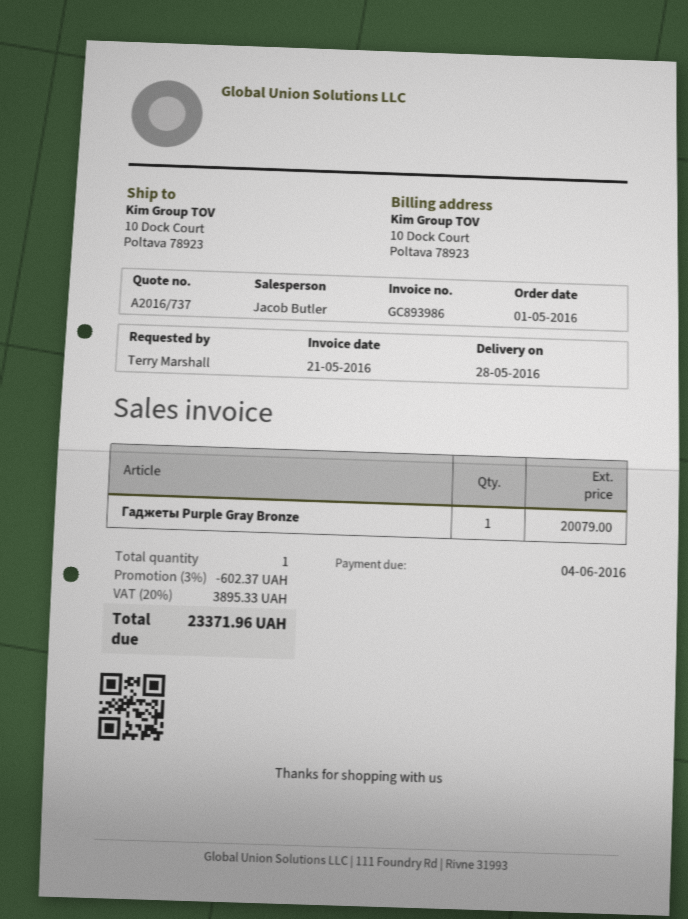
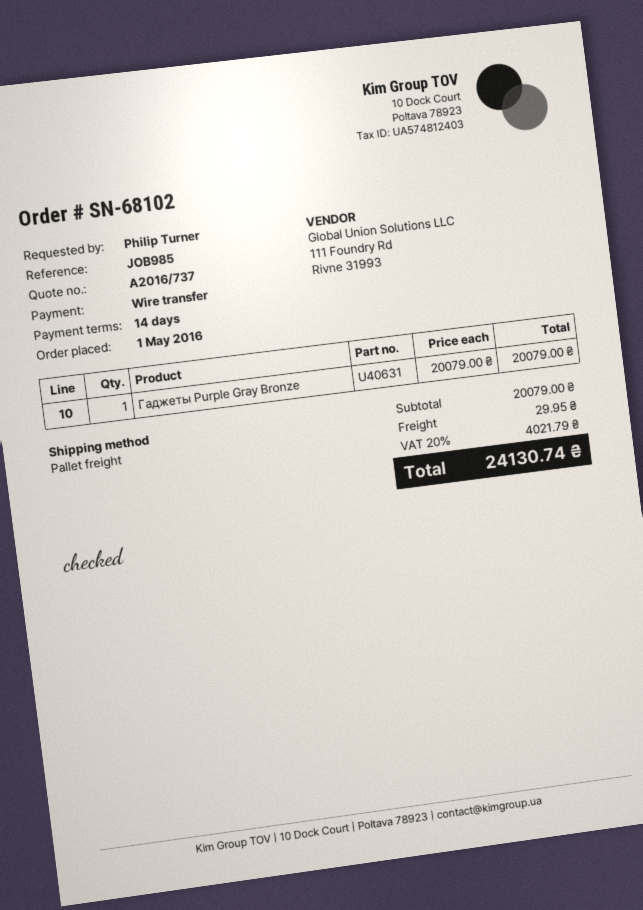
ordered by: Terry Marshall -> Philip Turner
discount: 3% = 602.37 -> none
shipping: none -> 29.95
tax: 20% = 3895.33 -> 20% = 4021.79
total: 23371.96 -> 24130.74

